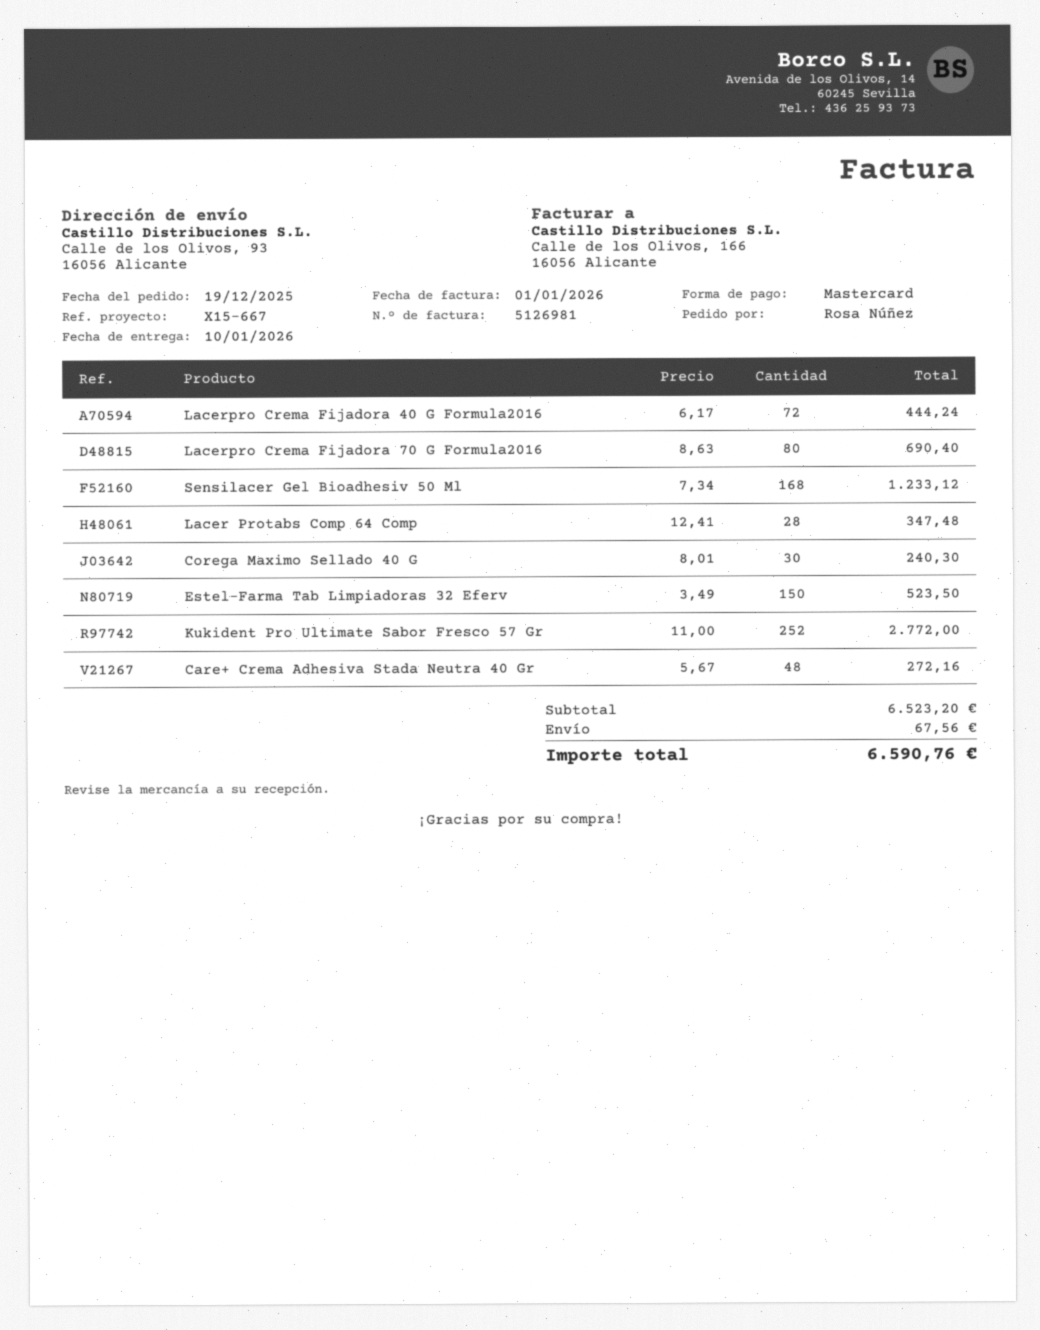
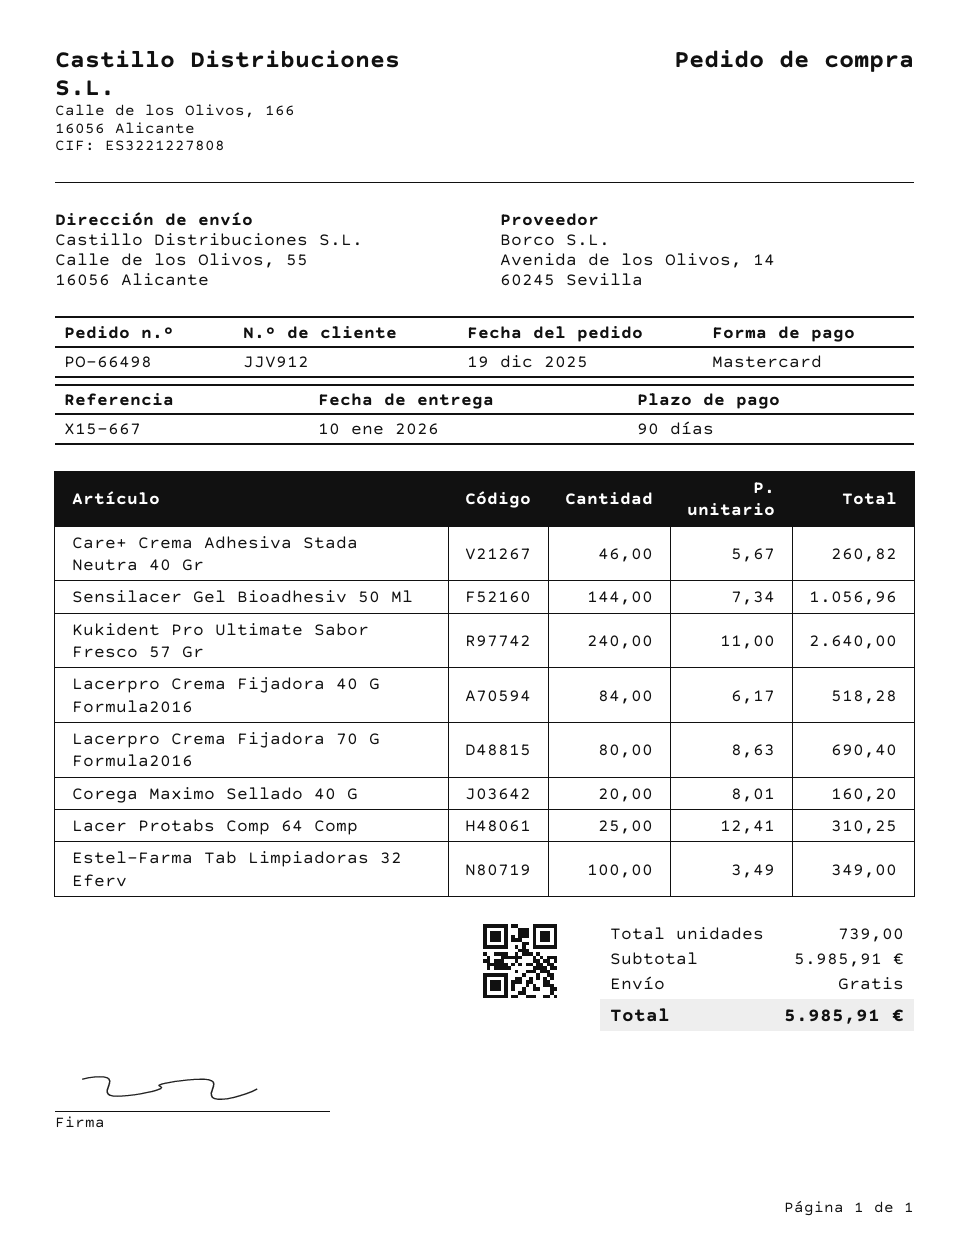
ship to: Calle de los Olivos, 93, 16056 Alicante -> Calle de los Olivos, 55, 16056 Alicante
Lacerpro Crema Fijadora 40 G Formula2016: 72 x 6.17 = 444.24 -> 84 x 6.17 = 518.28
Sensilacer Gel Bioadhesiv 50 Ml: 168 x 7.34 = 1233.12 -> 144 x 7.34 = 1056.96
Lacer Protabs Comp 64 Comp: 28 x 12.41 = 347.48 -> 25 x 12.41 = 310.25
Corega Maximo Sellado 40 G: 30 x 8.01 = 240.30 -> 20 x 8.01 = 160.20
Estel-Farma Tab Limpiadoras 32 Eferv: 150 x 3.49 = 523.50 -> 100 x 3.49 = 349.00
Kukident Pro Ultimate Sabor Fresco 57 Gr: 252 x 11.00 = 2772.00 -> 240 x 11.00 = 2640.00
Care+ Crema Adhesiva Stada Neutra 40 Gr: 48 x 5.67 = 272.16 -> 46 x 5.67 = 260.82
subtotal: 6523.20 -> 5985.91
shipping: 67.56 -> 0.00
total: 6590.76 -> 5985.91

